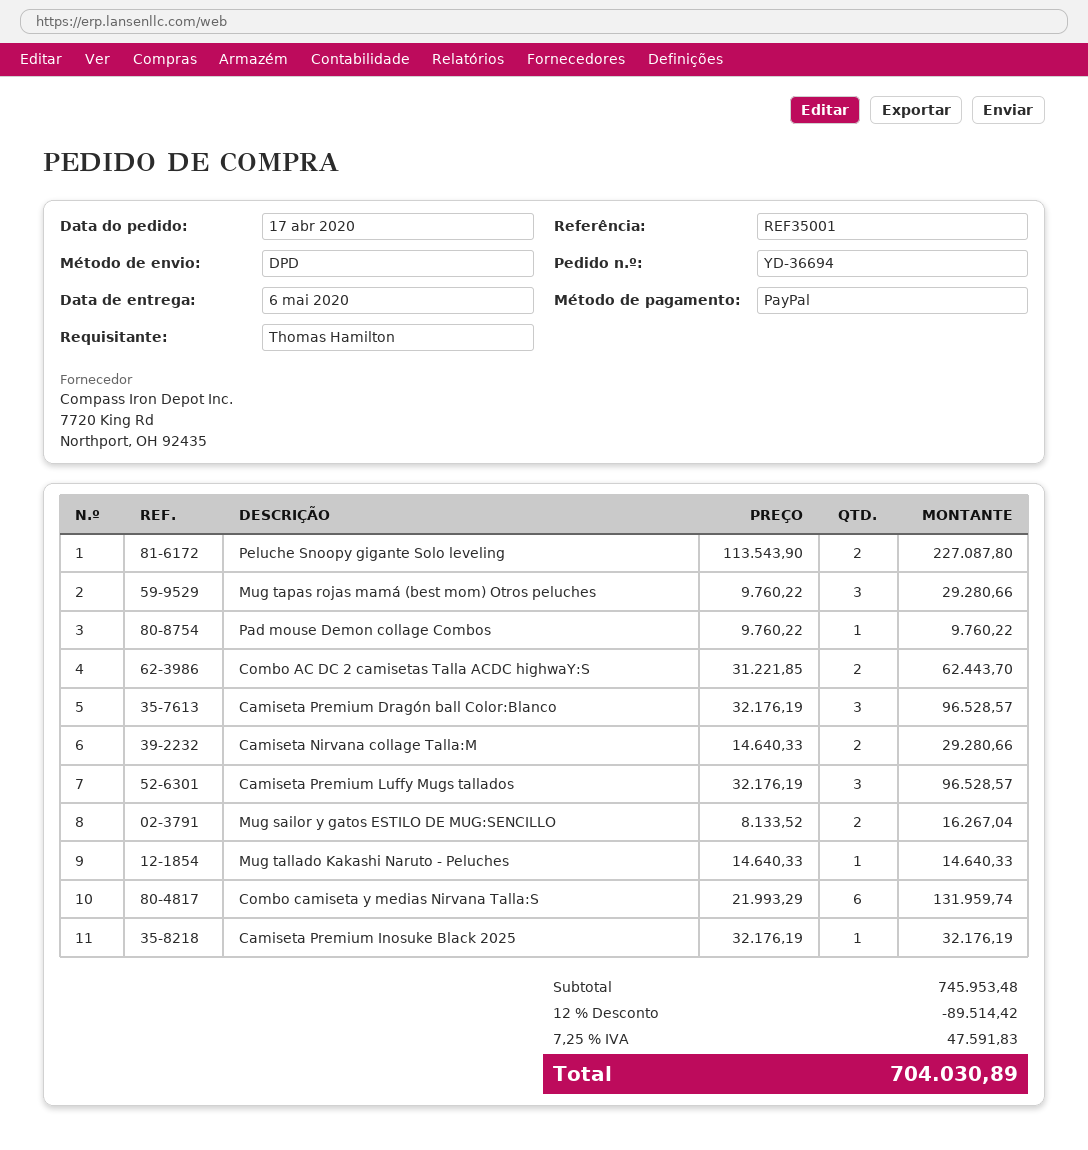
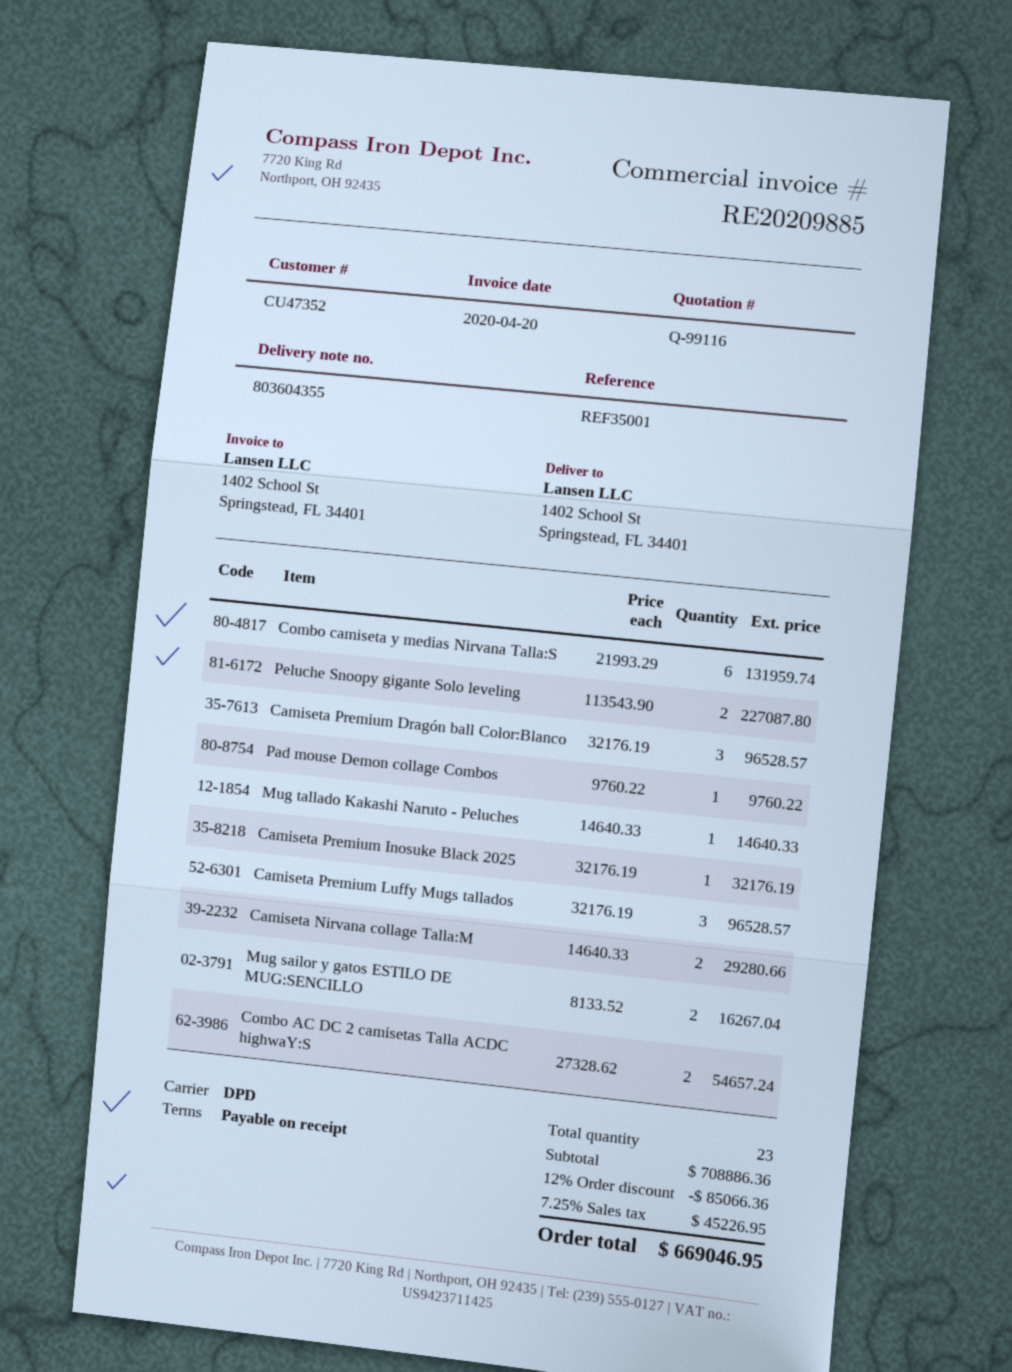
Mug tapas rojas mamá (best mom) Otros peluches: 3 x 9760.22 = 29280.66 -> none
Combo AC DC 2 camisetas Talla ACDC highwaY:S: 2 x 31221.85 = 62443.70 -> 2 x 27328.62 = 54657.24
subtotal: 745953.48 -> 708886.36
discount: 12% = 89514.42 -> 12% = 85066.36
tax: 7.25% = 47591.83 -> 7.25% = 45226.95
total: 704030.89 -> 669046.95

